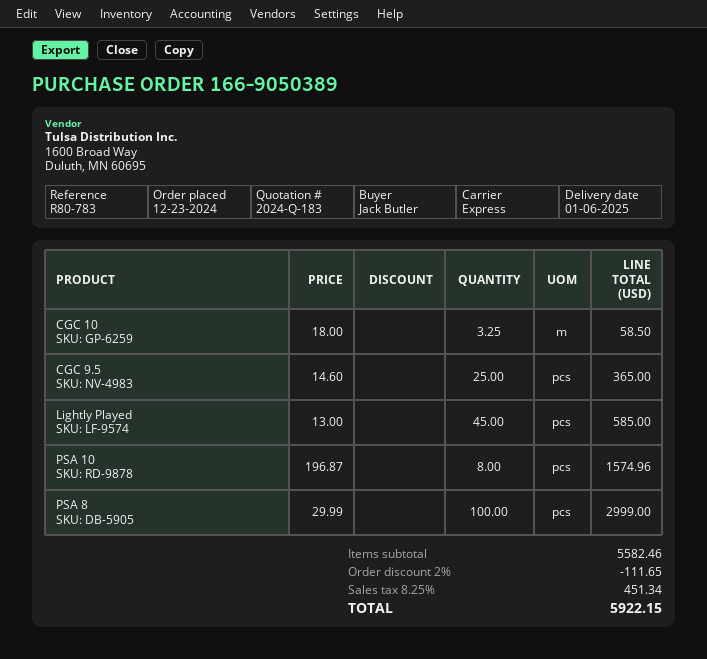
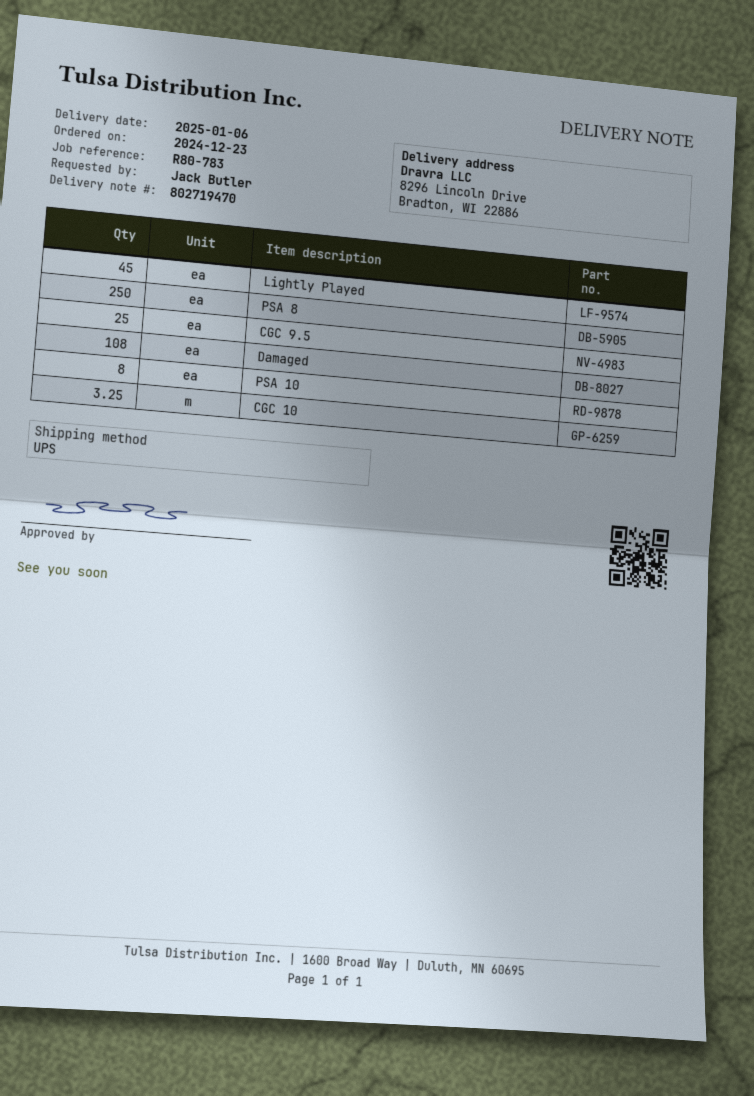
shipping method: express -> UPS
PSA 8: 100 -> 250
Damaged: none -> 108

